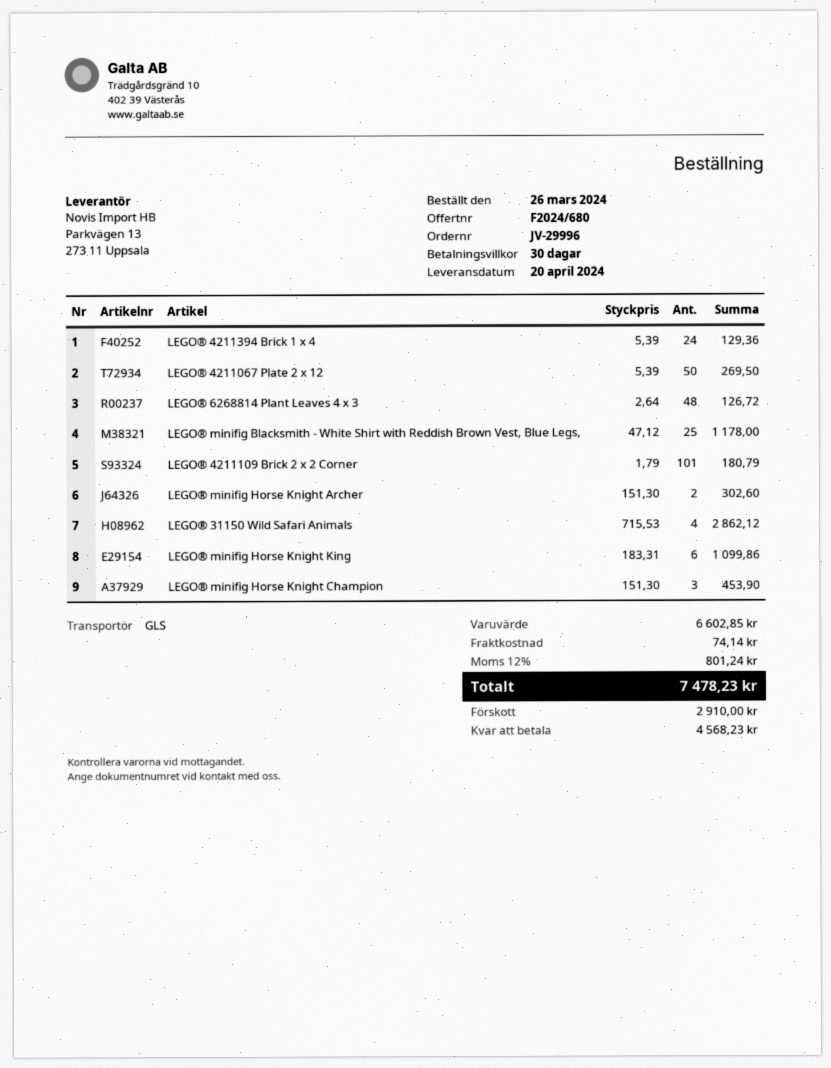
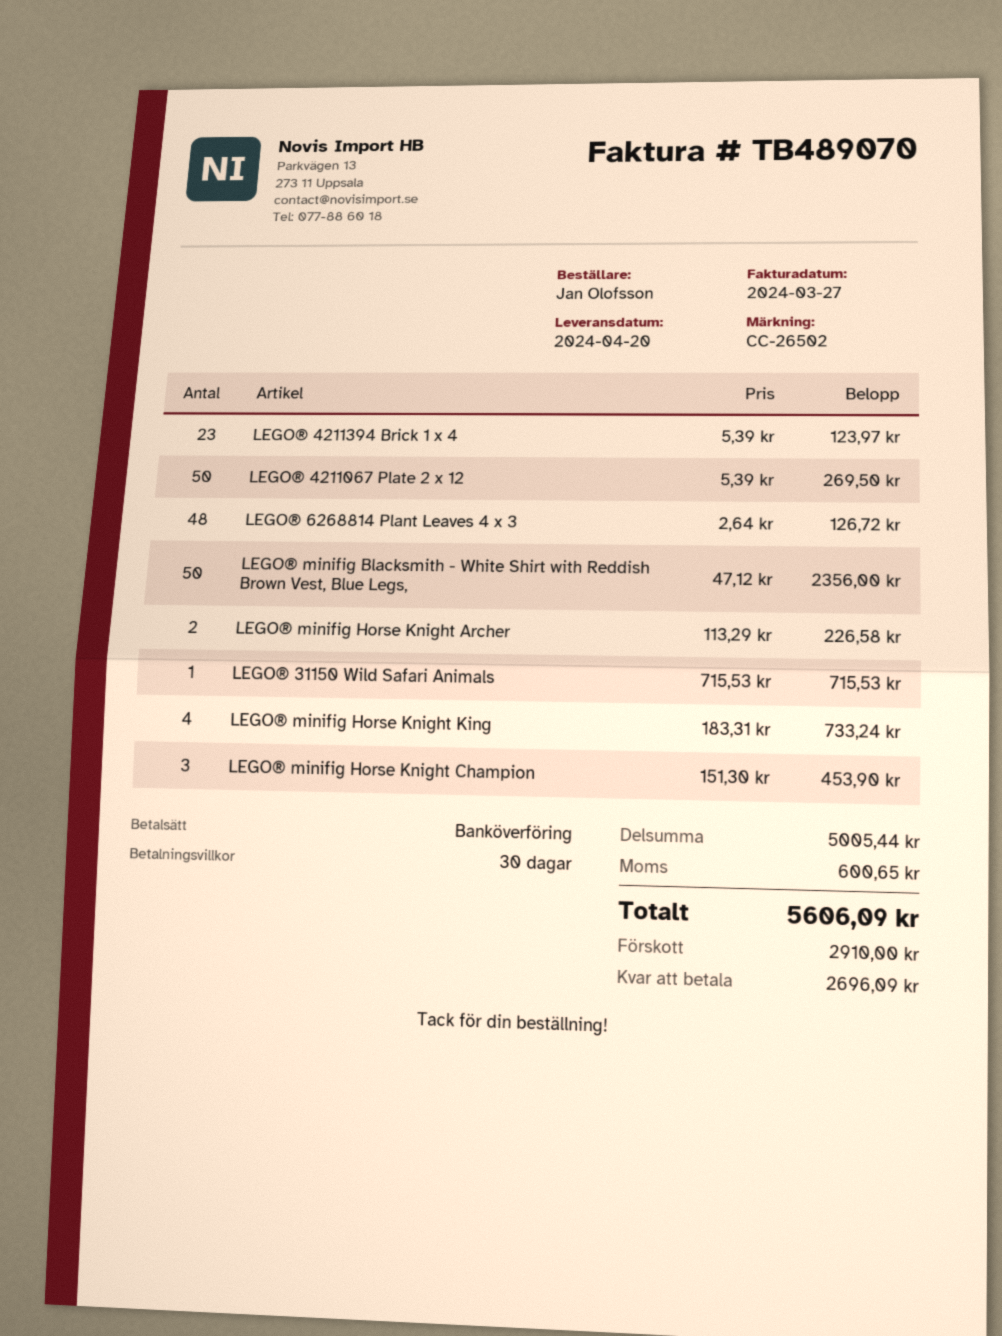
LEGO® 4211394 Brick 1 x 4: 24 x 5.39 = 129.36 -> 23 x 5.39 = 123.97
LEGO® minifig Blacksmith - White Shirt with Reddish Brown Vest, Blue Legs,: 25 x 47.12 = 1178.00 -> 50 x 47.12 = 2356.00
LEGO® 4211109 Brick 2 x 2 Corner: 101 x 1.79 = 180.79 -> none
LEGO® minifig Horse Knight Archer: 2 x 151.30 = 302.60 -> 2 x 113.29 = 226.58
LEGO® 31150 Wild Safari Animals: 4 x 715.53 = 2862.12 -> 1 x 715.53 = 715.53
LEGO® minifig Horse Knight King: 6 x 183.31 = 1099.86 -> 4 x 183.31 = 733.24
subtotal: 6602.85 -> 5005.44
shipping: 74.14 -> none
tax: 801.24 -> 600.65
total: 7478.23 -> 5606.09
balance: 4568.23 -> 2696.09

